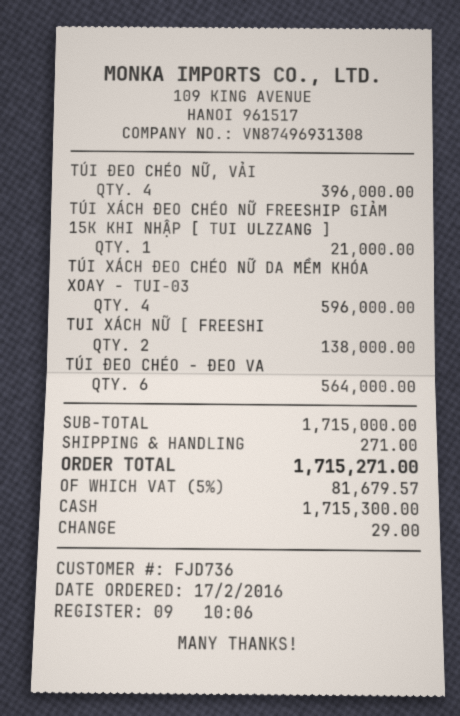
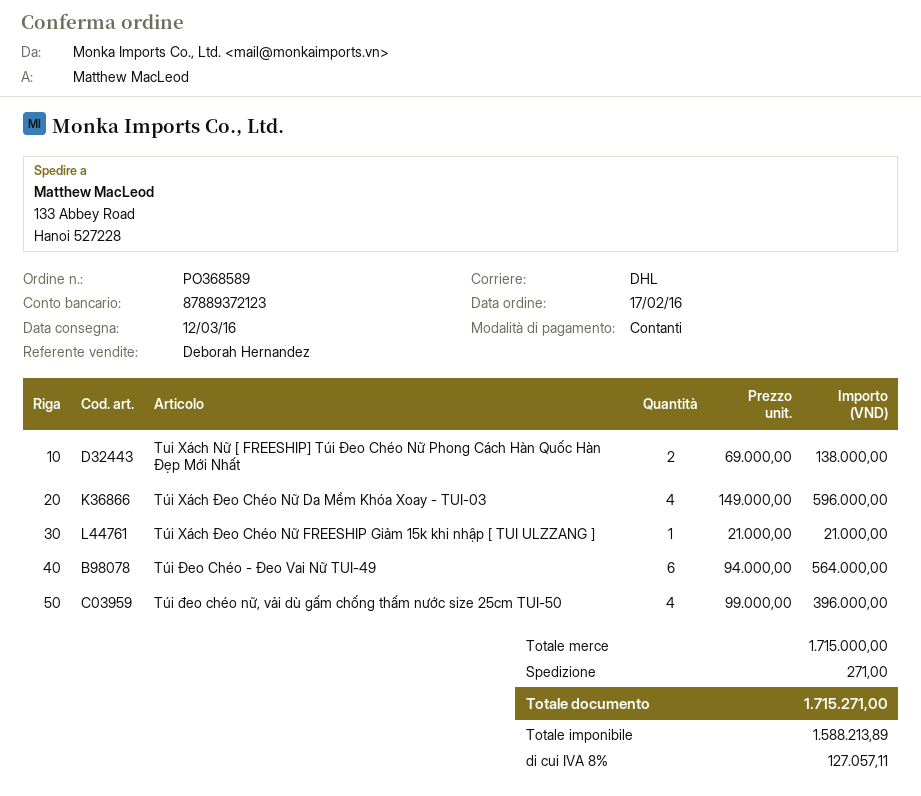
tax: 5% = 81679.57 -> 8% = 127057.11

